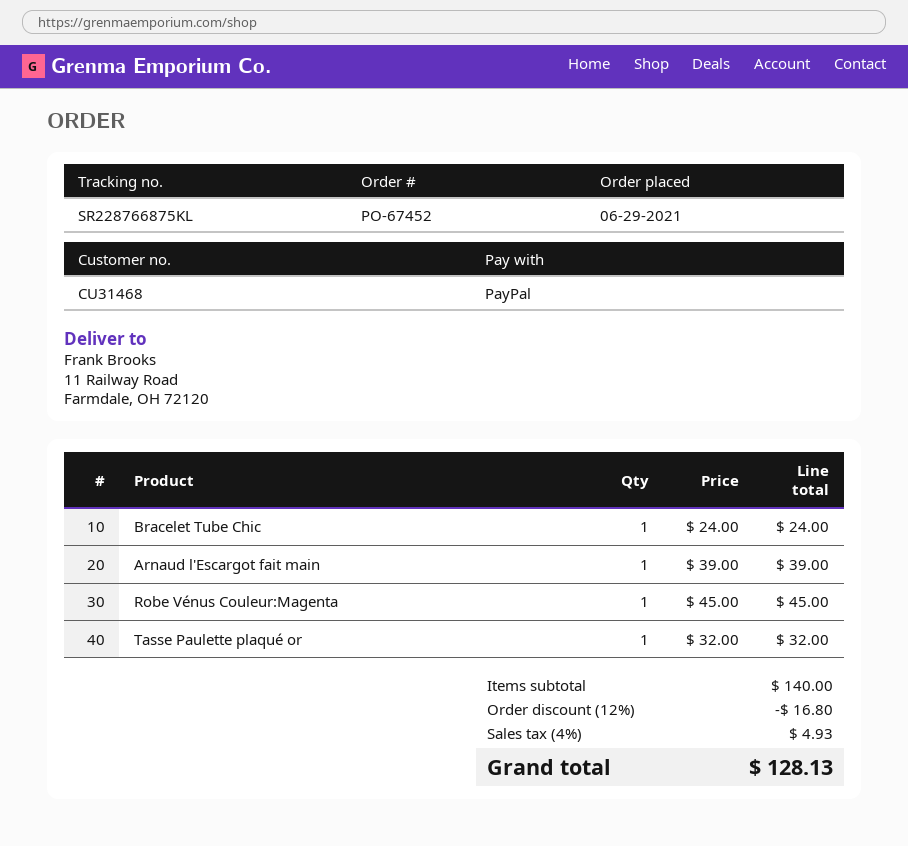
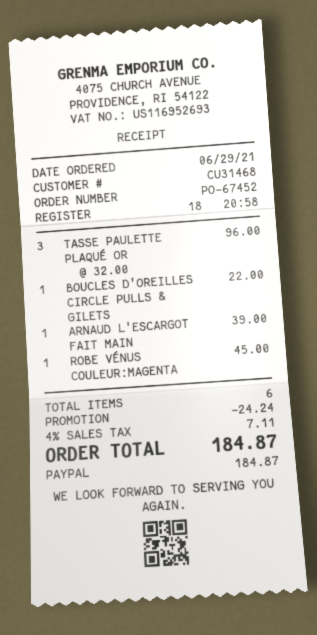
Bracelet Tube Chic: 1 x 24.00 = 24.00 -> none
Tasse Paulette plaqué or: 1 x 32.00 = 32.00 -> 3 x 32.00 = 96.00
BOUCLES D'OREILLES CIRCLE PULLS & GILETS: none -> 1 x 22.00 = 22.00
discount: 16.80 -> 24.24
tax: 4% = 4.93 -> 4% = 7.11
total: 128.13 -> 184.87

